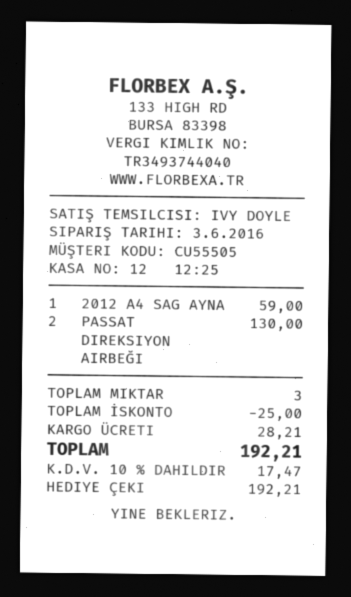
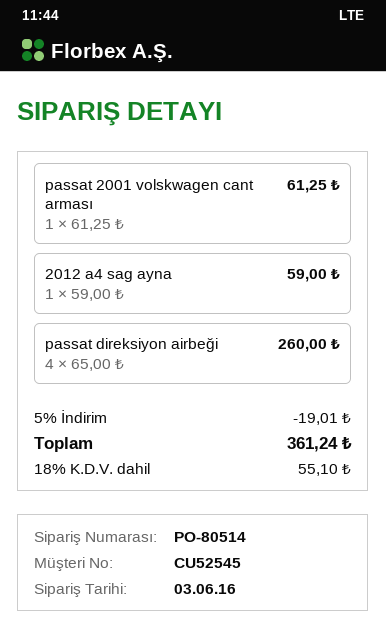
customer number: CU55505 -> CU52545
PASSAT DIREKSIYON AIRBEĞI: 2 for 130.00 -> 4 for 260.00
passat 2001 volskwagen cant arması: none -> 1 for 61.25
discount: 25.00 -> 19.01
shipping: 28.21 -> none
tax: 10% = 17.47 -> 18% = 55.10
total: 192.21 -> 361.24

